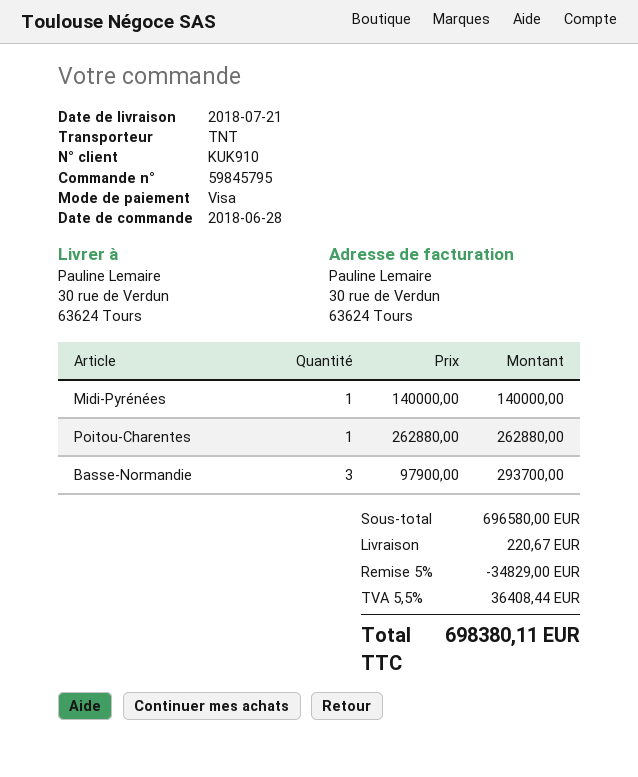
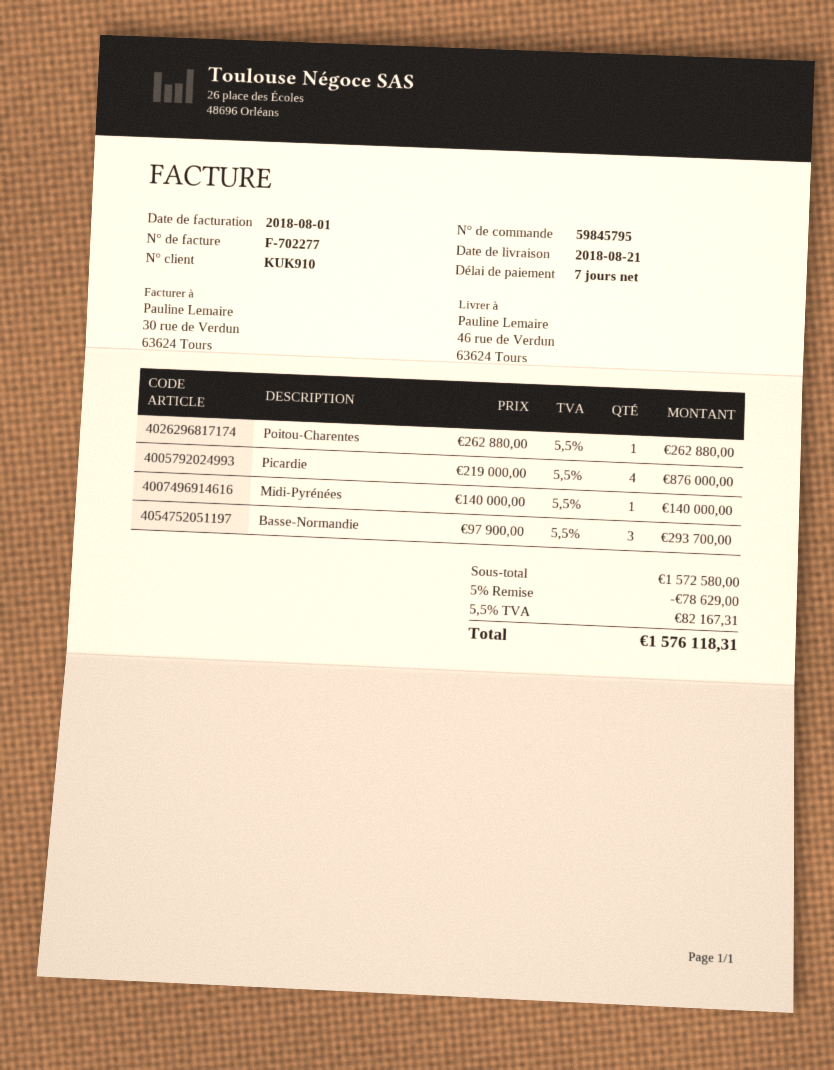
delivery date: 2018-07-21 -> 2018-08-21
ship to: 30 rue de Verdun, 63624 Tours -> 46 rue de Verdun, 63624 Tours
Picardie: none -> 4 x 219000.00 = 876000.00
subtotal: 696580.00 -> 1572580.00
discount: 5% = 34829.00 -> 5% = 78629.00
shipping: 220.67 -> none
tax: 5.5% = 36408.44 -> 5.5% = 82167.31
total: 698380.11 -> 1576118.31

